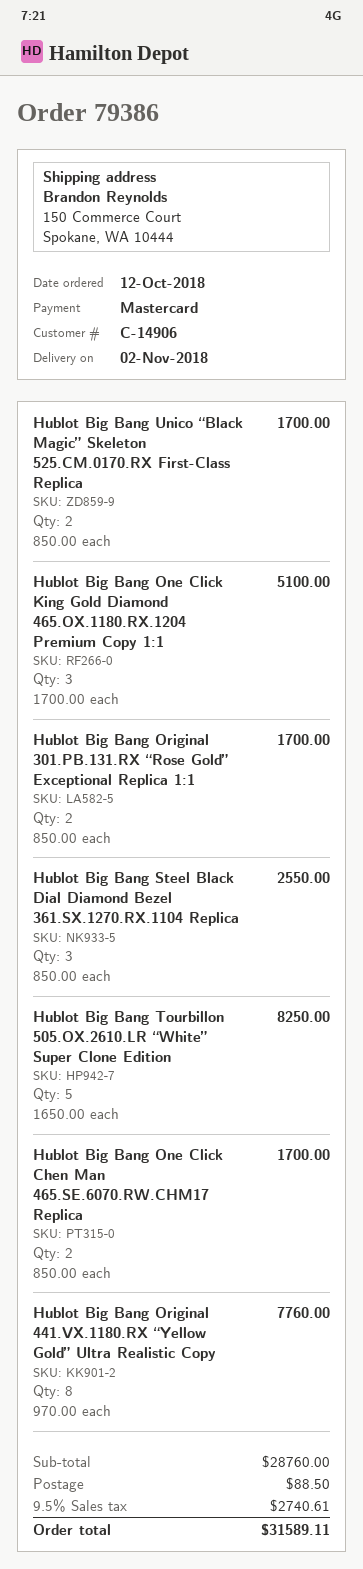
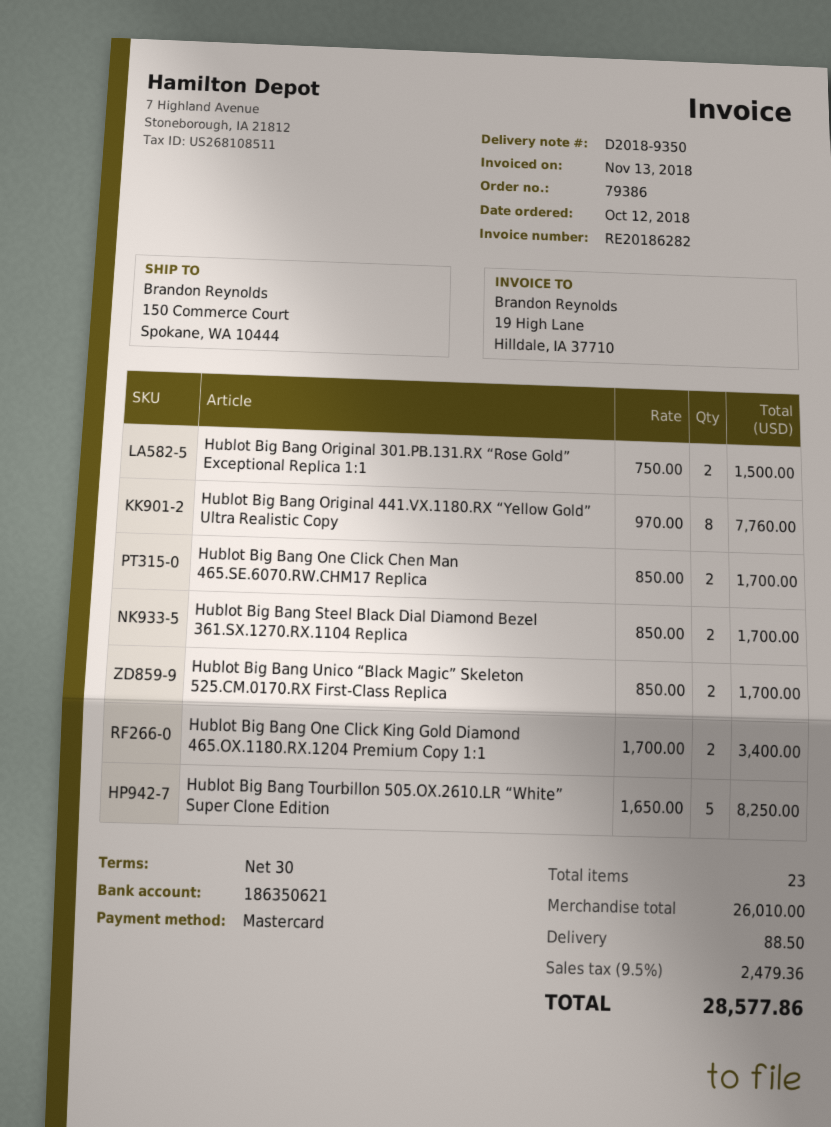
Hublot Big Bang One Click King Gold Diamond 465.OX.1180.RX.1204 Premium Copy 1:1: 3 x 1700.00 = 5100.00 -> 2 x 1700.00 = 3400.00
Hublot Big Bang Original 301.PB.131.RX “Rose Gold” Exceptional Replica 1:1: 2 x 850.00 = 1700.00 -> 2 x 750.00 = 1500.00
Hublot Big Bang Steel Black Dial Diamond Bezel 361.SX.1270.RX.1104 Replica: 3 x 850.00 = 2550.00 -> 2 x 850.00 = 1700.00
subtotal: 28760.00 -> 26010.00
tax: 9.5% = 2740.61 -> 9.5% = 2479.36
total: 31589.11 -> 28577.86

